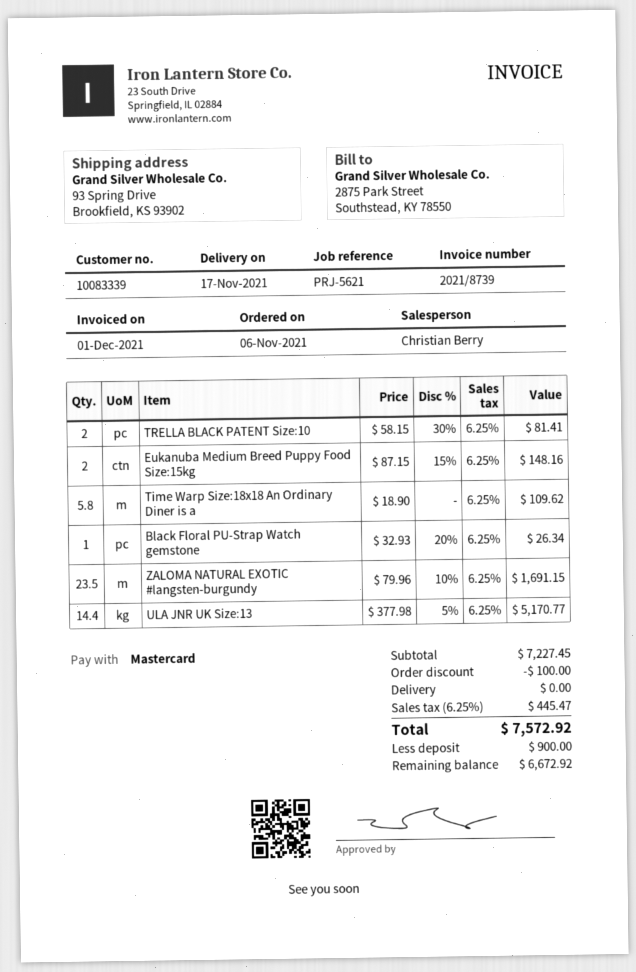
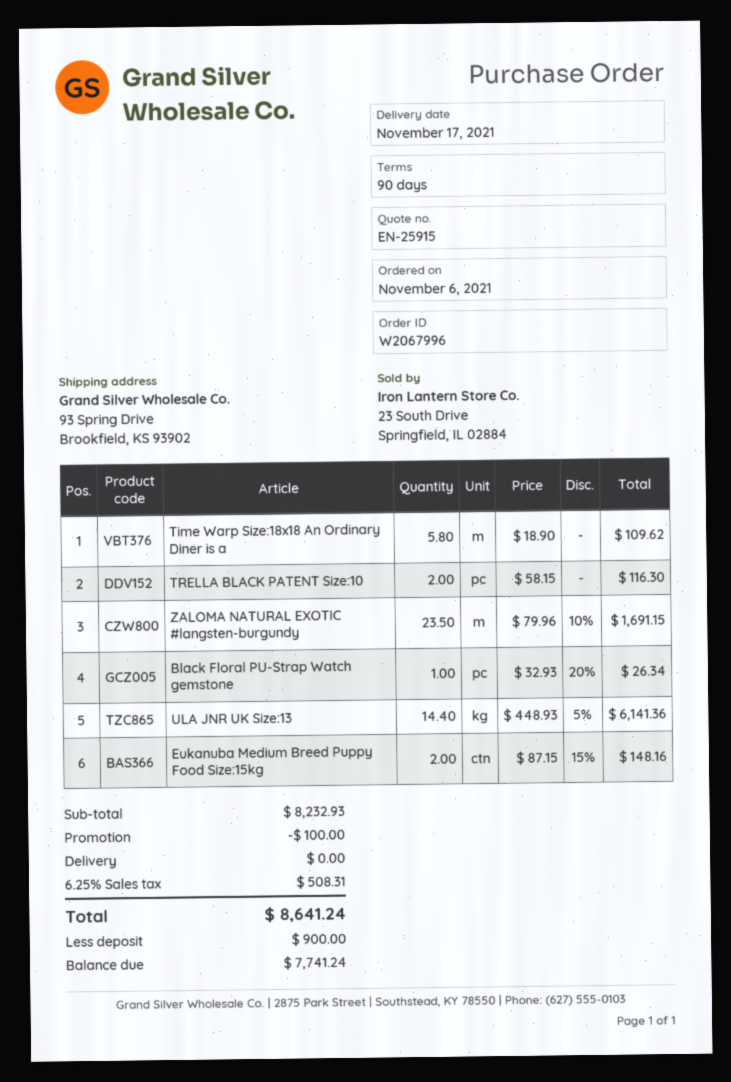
TRELLA BLACK PATENT Size:10: 2 x 58.15 - 30% = 81.41 -> 2 x 58.15 = 116.30
ULA JNR UK Size:13: 14.4 x 377.98 - 5% = 5170.77 -> 14.4 x 448.93 - 5% = 6141.36
subtotal: 7227.45 -> 8232.93
tax: 6.25% = 445.47 -> 6.25% = 508.31
total: 7572.92 -> 8641.24
balance: 6672.92 -> 7741.24

